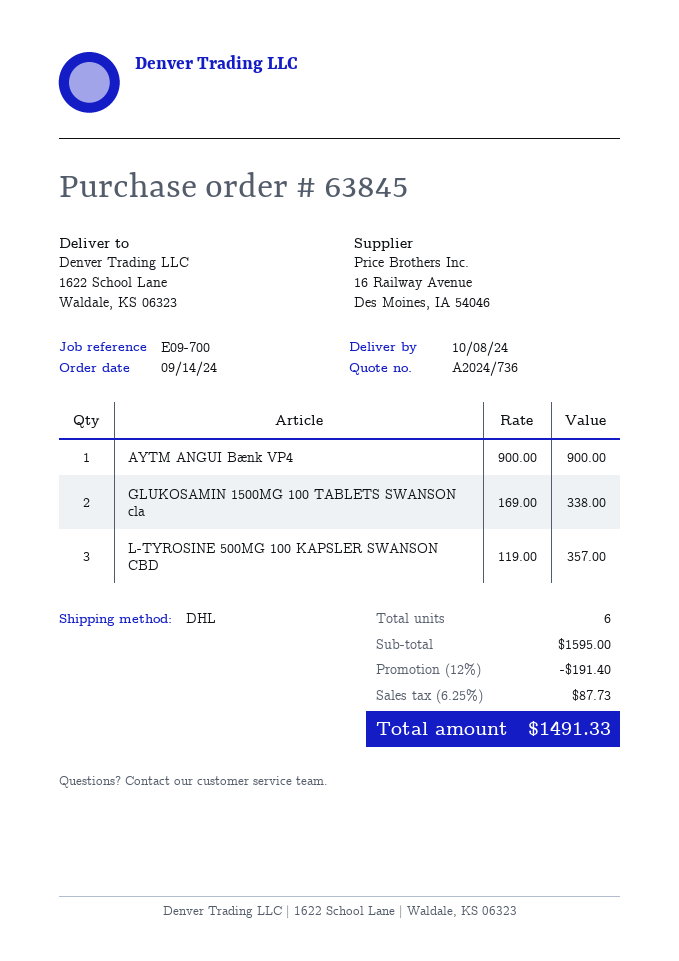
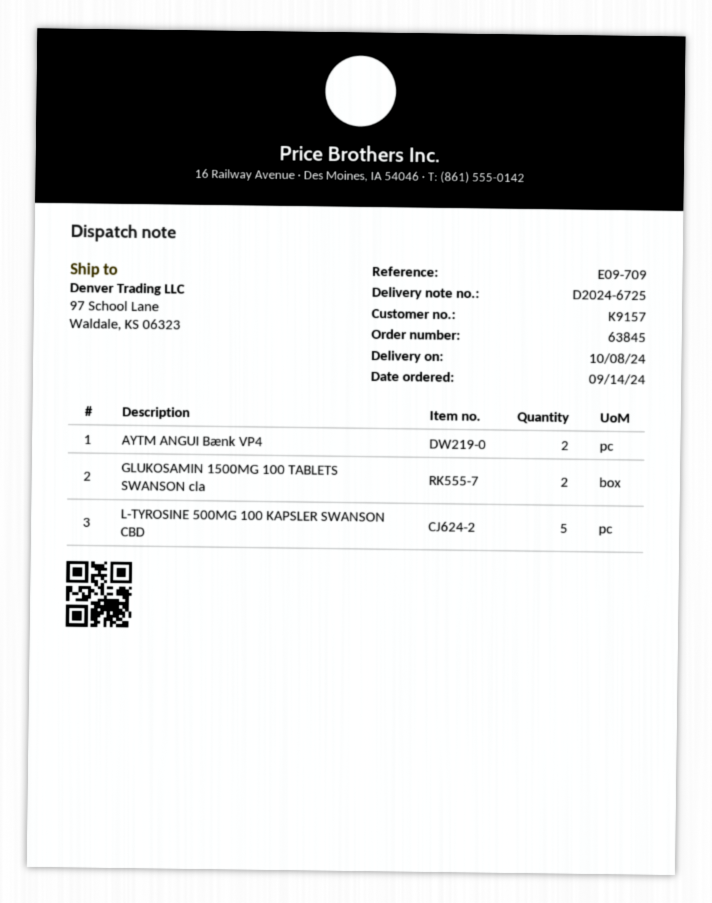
reference: E09-700 -> E09-709
ship to: 1622 School Lane, Waldale, KS 06323 -> 97 School Lane, Waldale, KS 06323
AYTM ANGUI Bænk VP4: 1 -> 2
L-TYROSINE 500MG 100 KAPSLER SWANSON CBD: 3 -> 5

